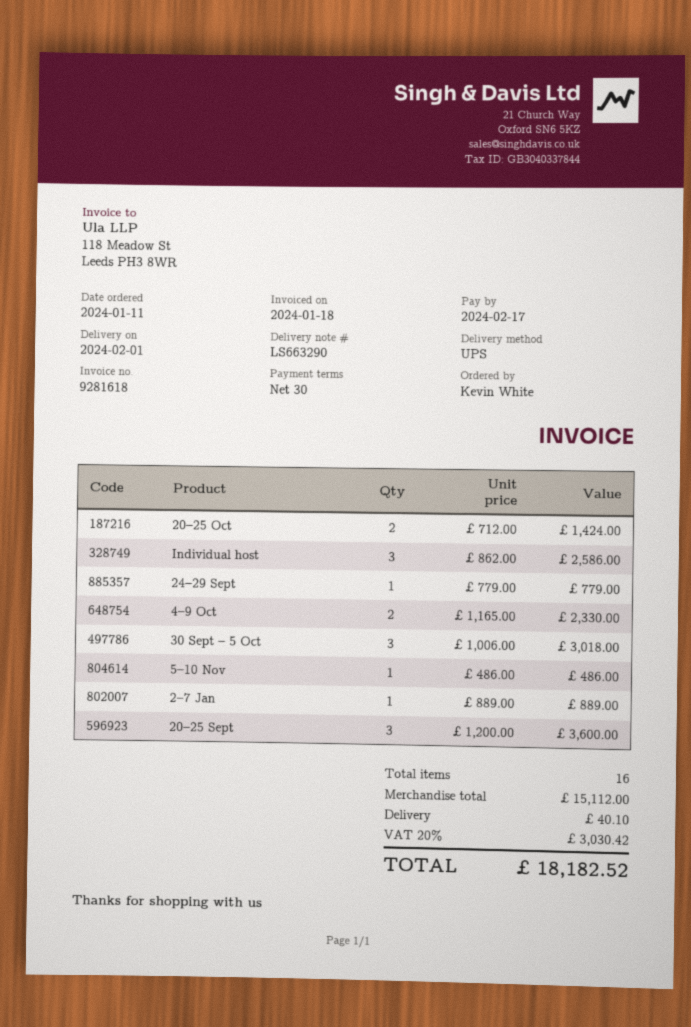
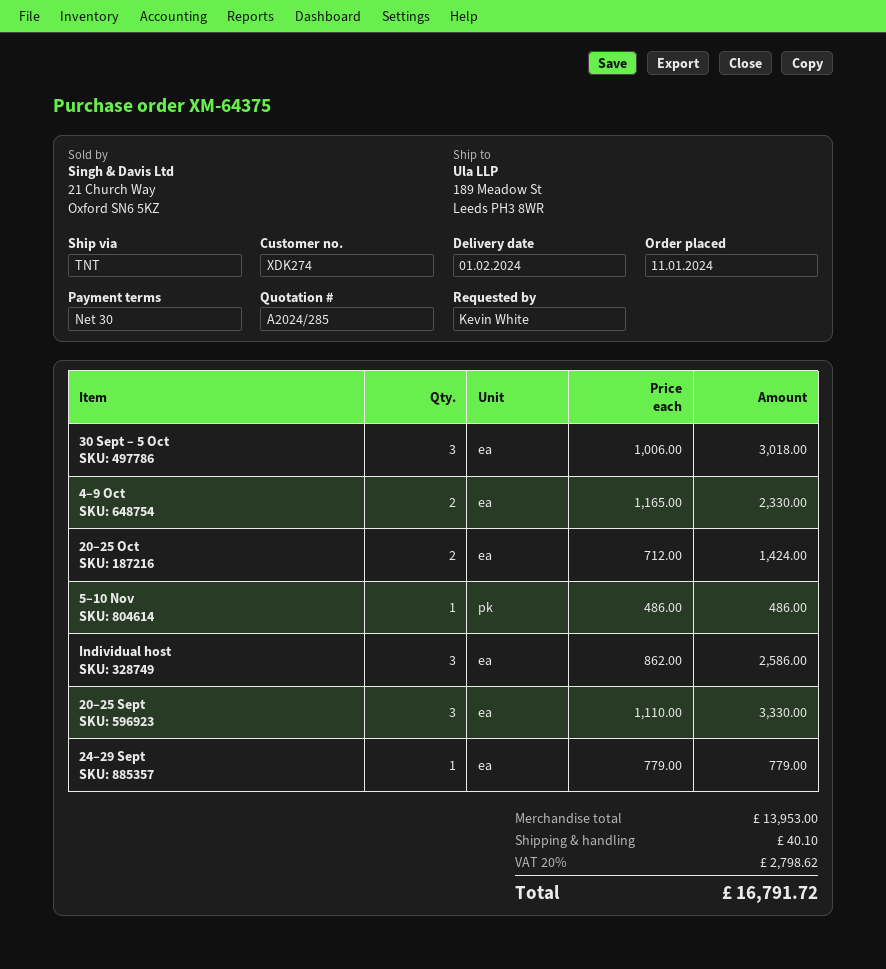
shipping method: UPS -> TNT
2–7 Jan: 1 x 889.00 = 889.00 -> none
20–25 Sept: 3 x 1200.00 = 3600.00 -> 3 x 1110.00 = 3330.00
subtotal: 15112.00 -> 13953.00
tax: 20% = 3030.42 -> 20% = 2798.62
total: 18182.52 -> 16791.72

